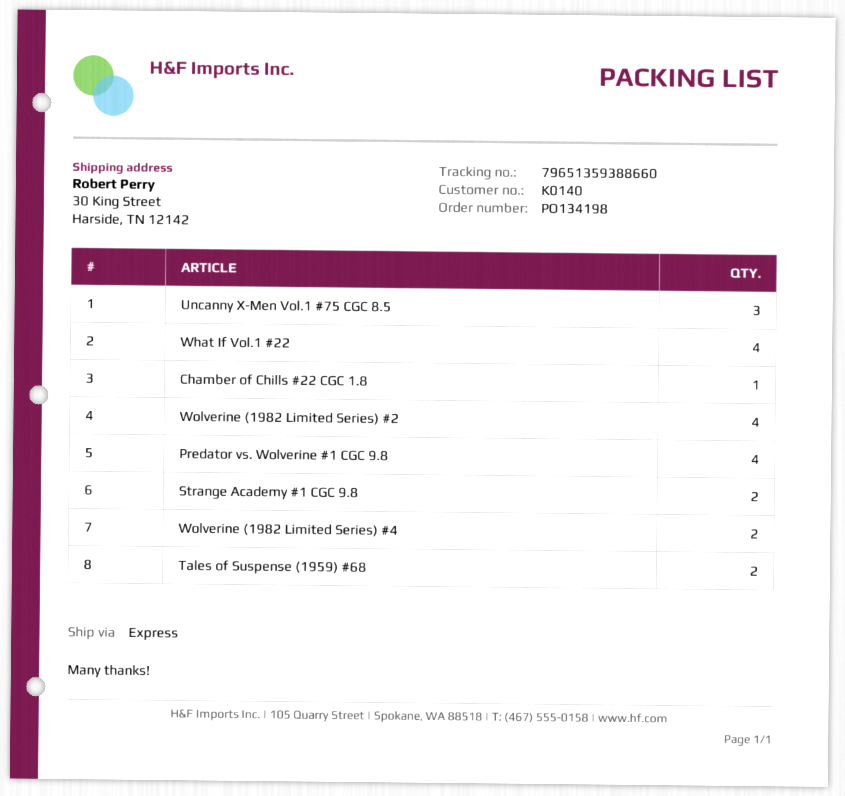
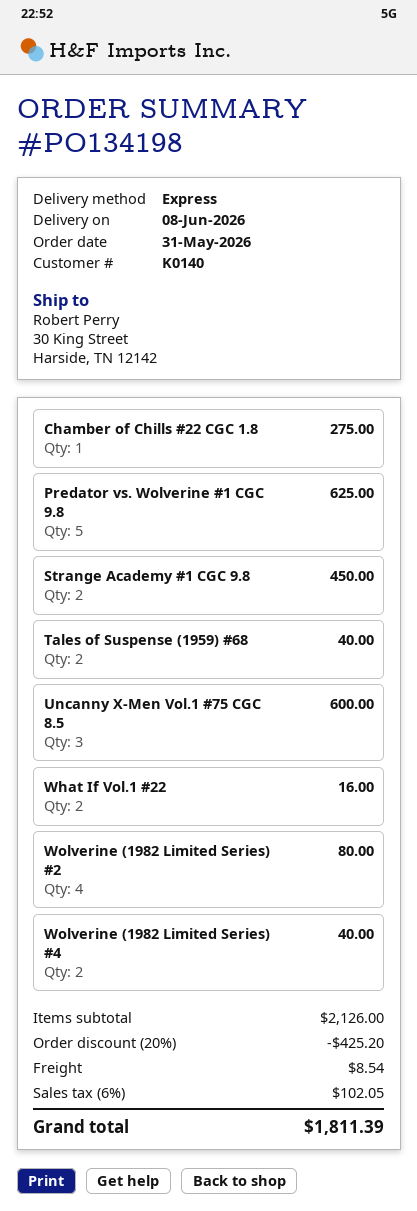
What If Vol.1 #22: 4 -> 2
Predator vs. Wolverine #1 CGC 9.8: 4 -> 5

